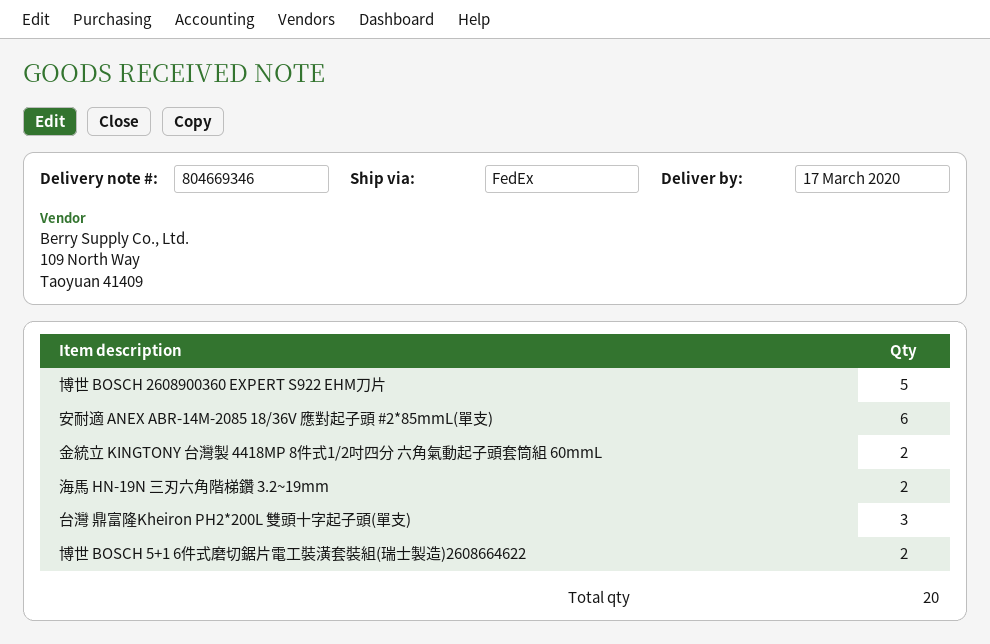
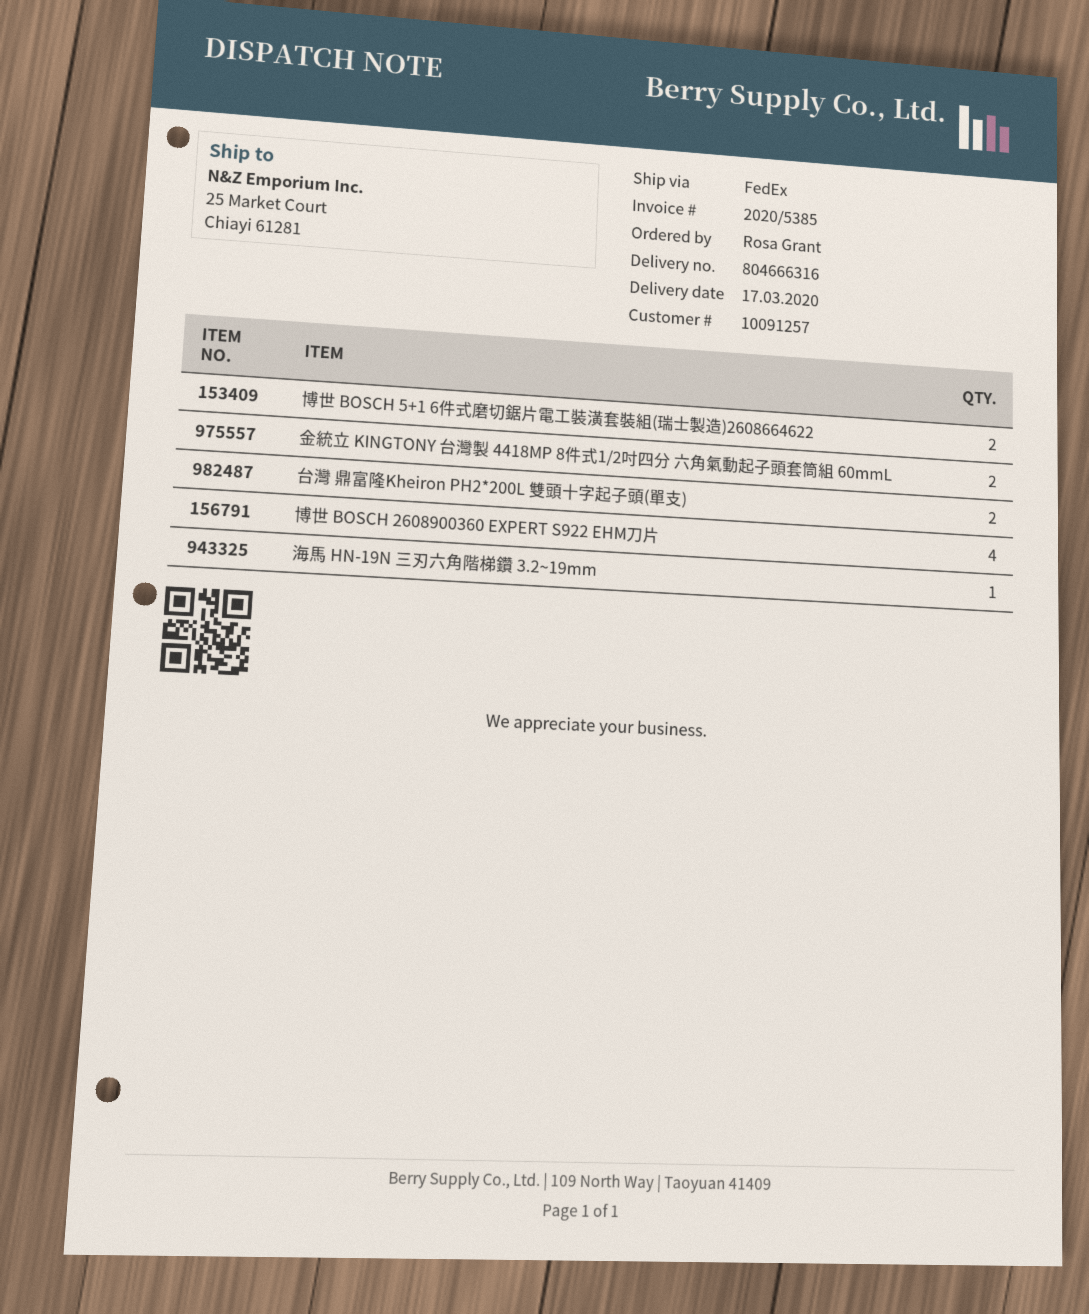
delivery note number: 804669346 -> 804666316
博世 BOSCH 2608900360 EXPERT S922 EHM刀片: 5 -> 4
安耐適 ANEX ABR-14M-2085 18/36V 應對起子頭 #2*85mmL(單支): 6 -> none
海馬 HN-19N 三刃六角階梯鑽 3.2~19mm: 2 -> 1
台灣 鼎富隆Kheiron PH2*200L 雙頭十字起子頭(單支): 3 -> 2

